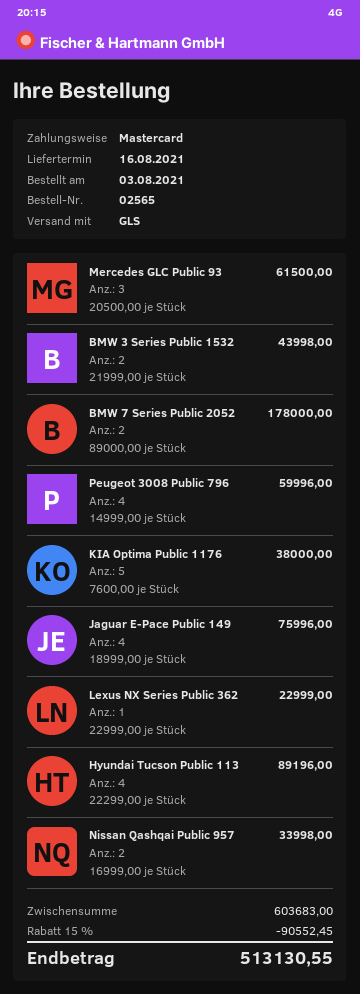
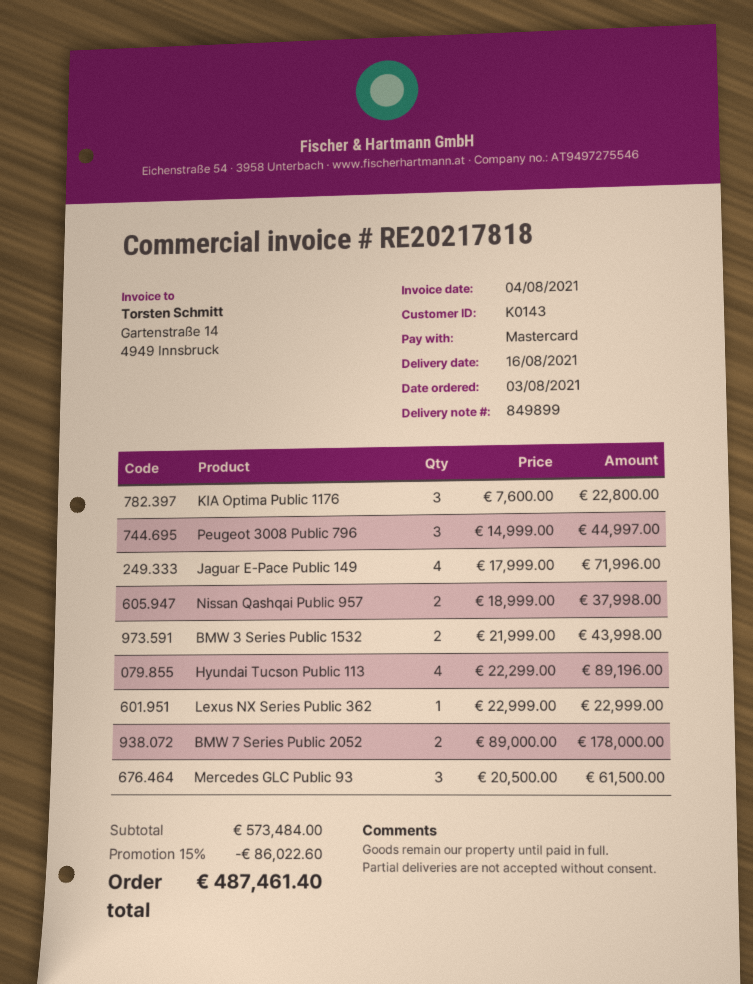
Peugeot 3008 Public 796: 4 x 14999.00 = 59996.00 -> 3 x 14999.00 = 44997.00
KIA Optima Public 1176: 5 x 7600.00 = 38000.00 -> 3 x 7600.00 = 22800.00
Jaguar E-Pace Public 149: 4 x 18999.00 = 75996.00 -> 4 x 17999.00 = 71996.00
Nissan Qashqai Public 957: 2 x 16999.00 = 33998.00 -> 2 x 18999.00 = 37998.00
subtotal: 603683.00 -> 573484.00
discount: 15% = 90552.45 -> 15% = 86022.60
total: 513130.55 -> 487461.40

